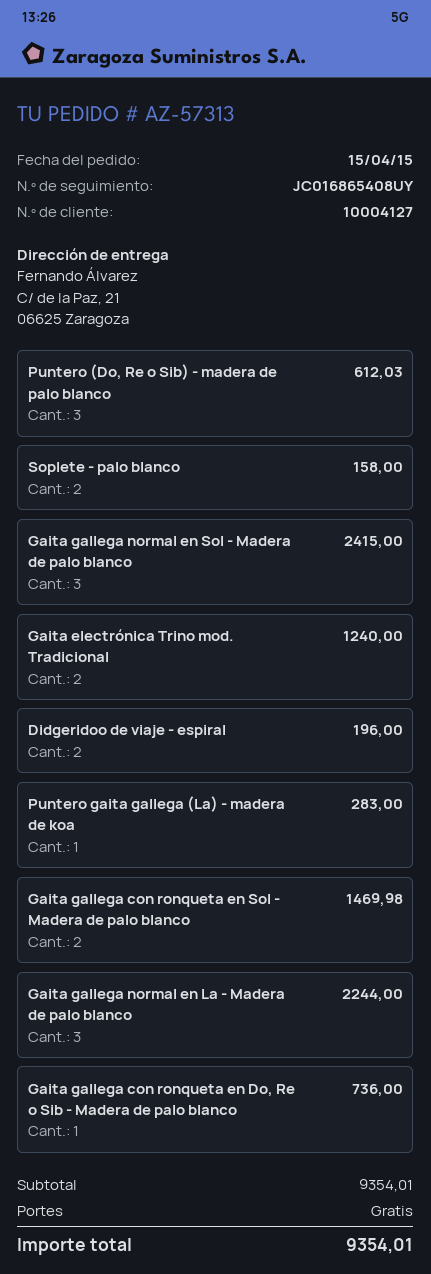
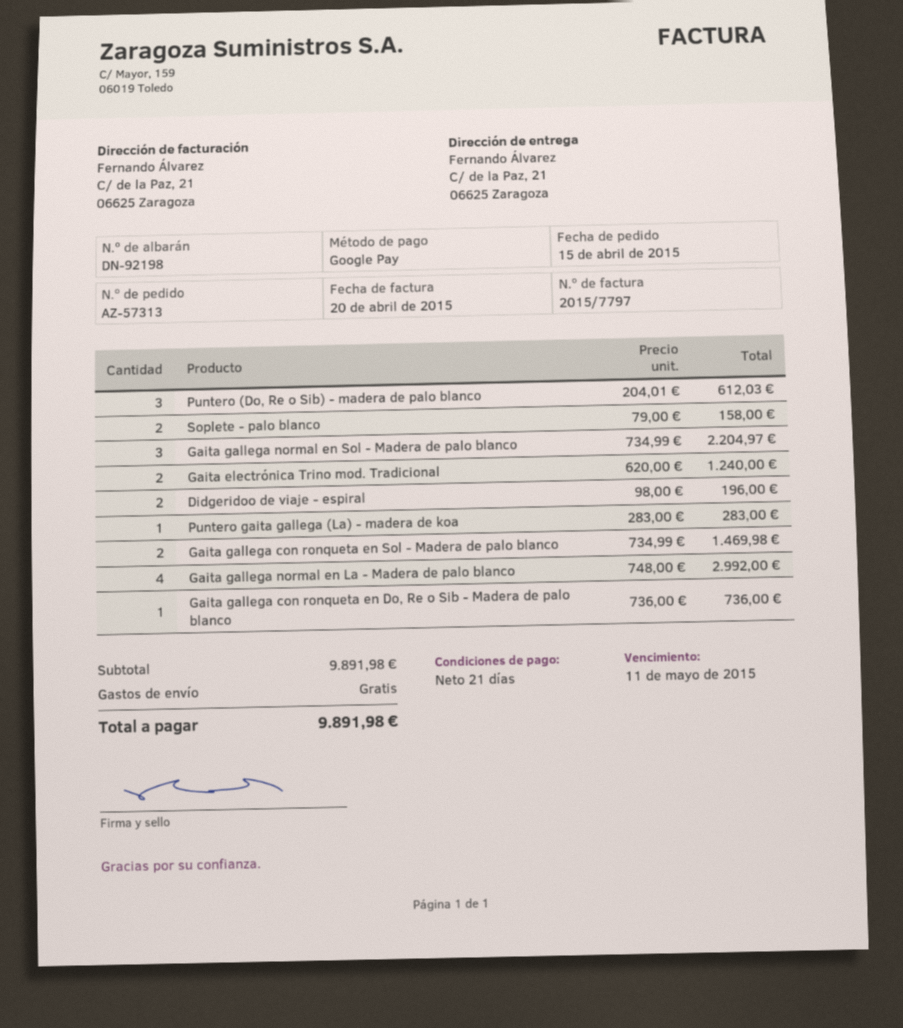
Gaita gallega normal en Sol - Madera de palo blanco: 3 for 2415.00 -> 3 for 2204.97
Gaita gallega normal en La - Madera de palo blanco: 3 for 2244.00 -> 4 for 2992.00
subtotal: 9354.01 -> 9891.98
total: 9354.01 -> 9891.98

